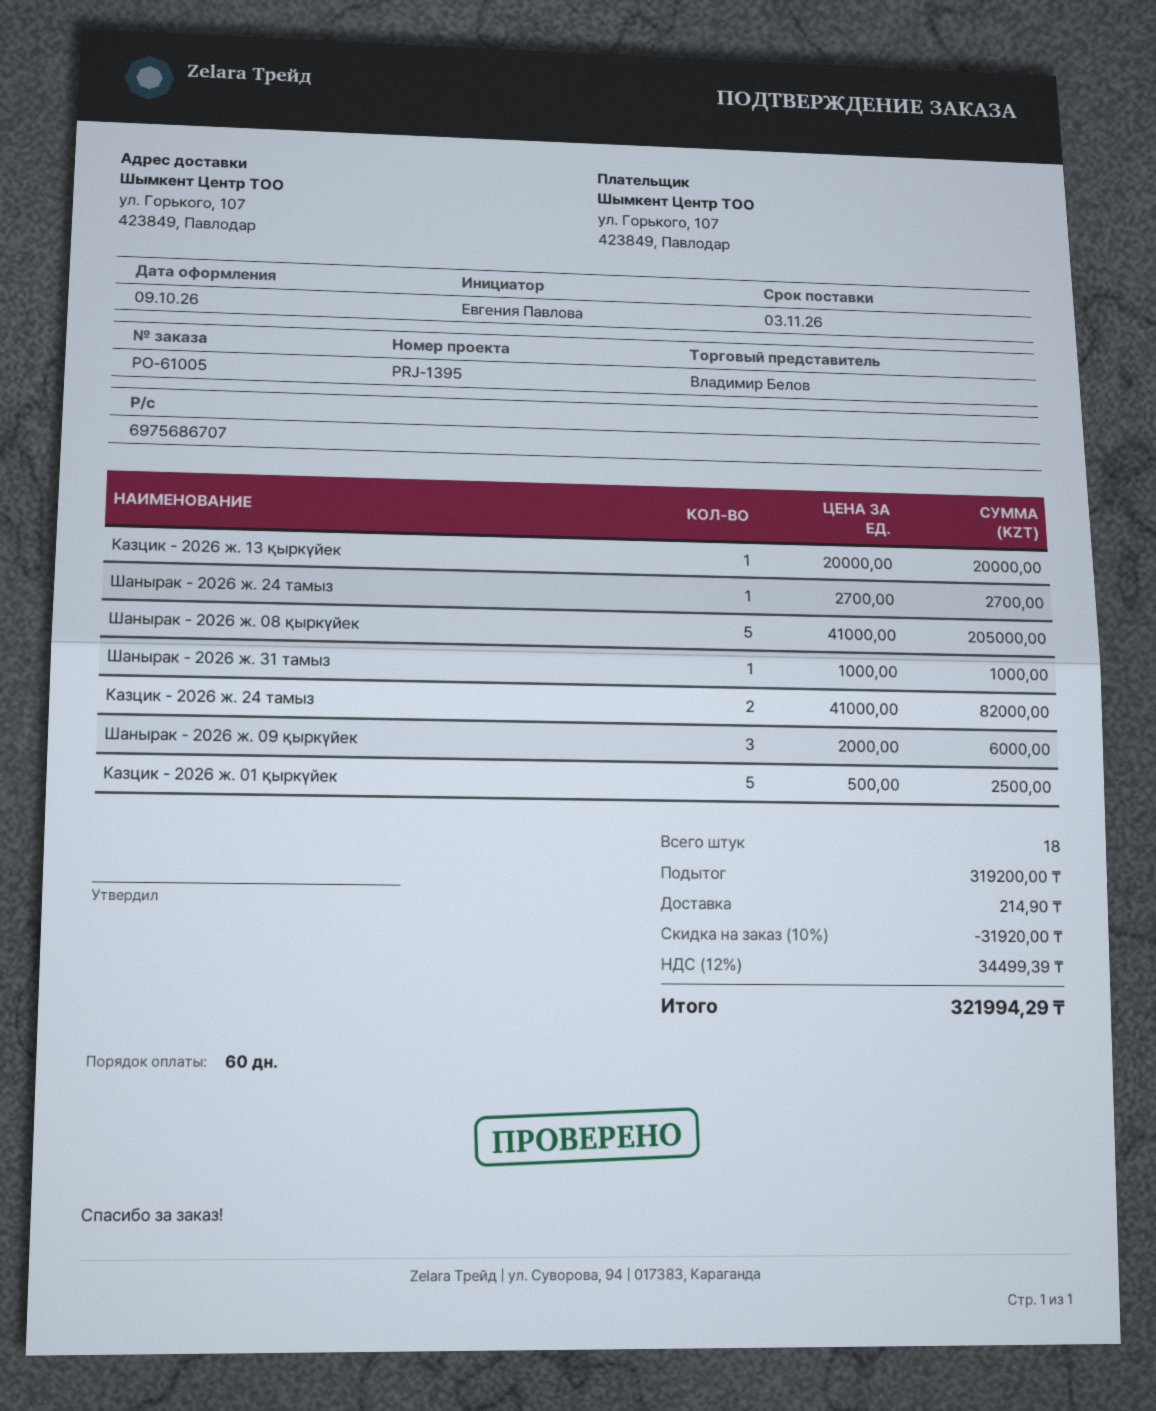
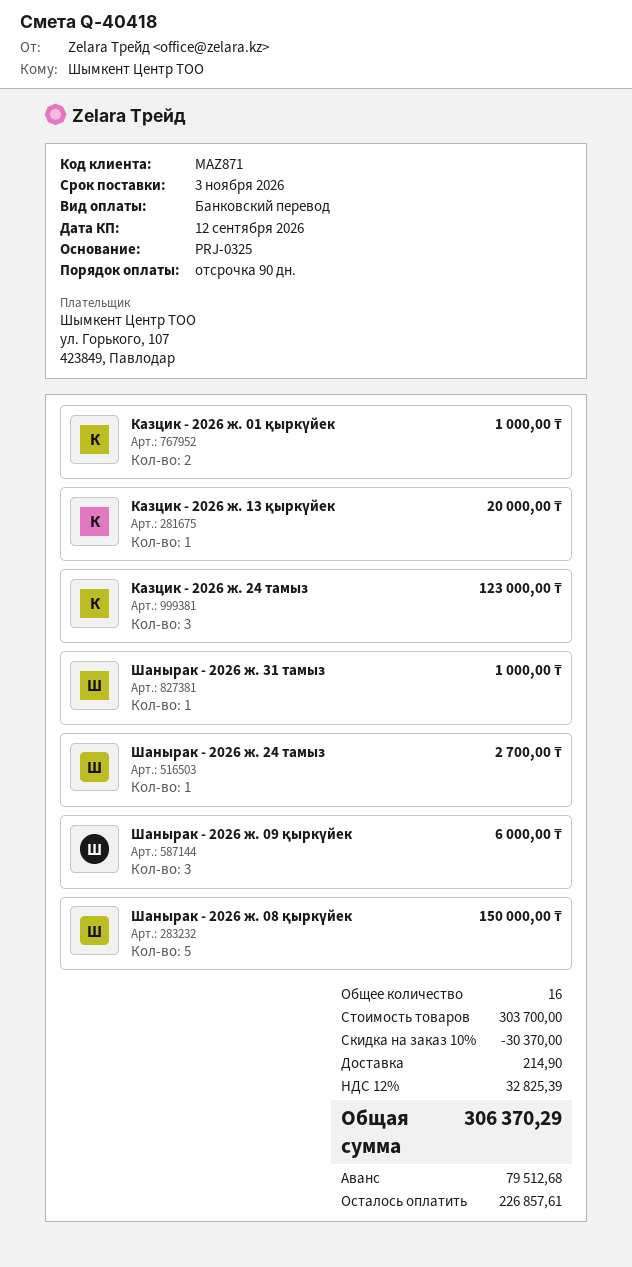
payment terms: 60 days -> 90 days
reference: PRJ-1395 -> PRJ-0325
Шанырак - 2026 ж. 08 қыркүйек: 5 for 205000.00 -> 5 for 150000.00
Казцик - 2026 ж. 24 тамыз: 2 for 82000.00 -> 3 for 123000.00
Казцик - 2026 ж. 01 қыркүйек: 5 for 2500.00 -> 2 for 1000.00
total quantity: 18 -> 16
subtotal: 319200.00 -> 303700.00
discount: 10% = 31920.00 -> 10% = 30370.00
tax: 12% = 34499.39 -> 12% = 32825.39
total: 321994.29 -> 306370.29

